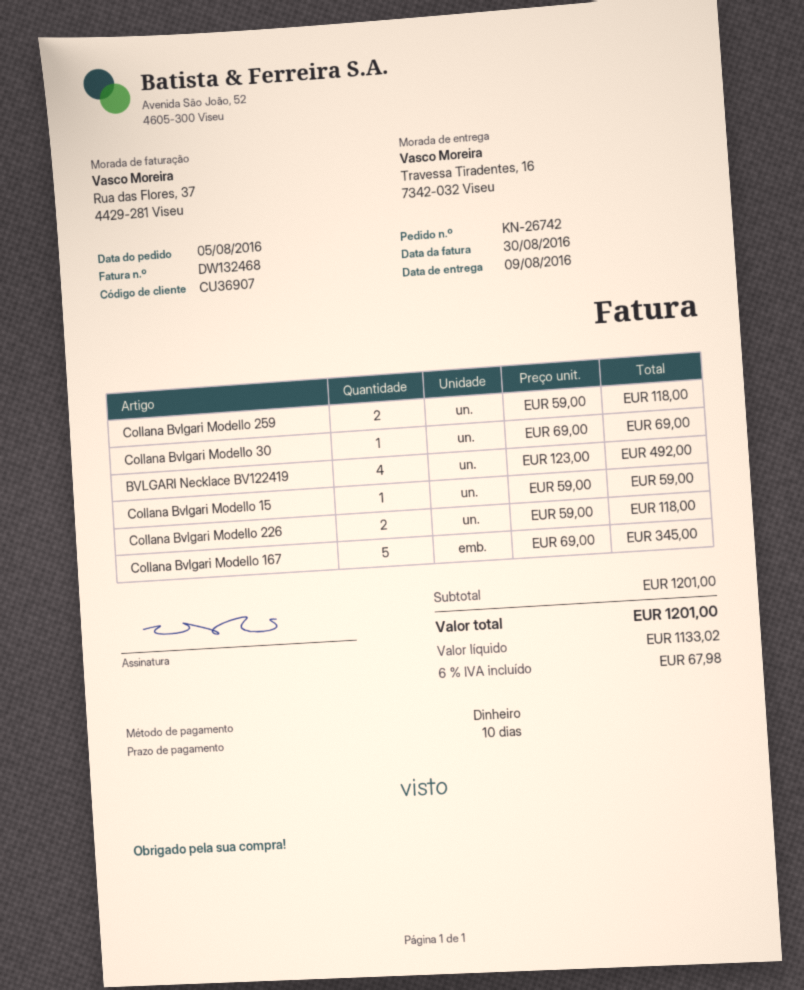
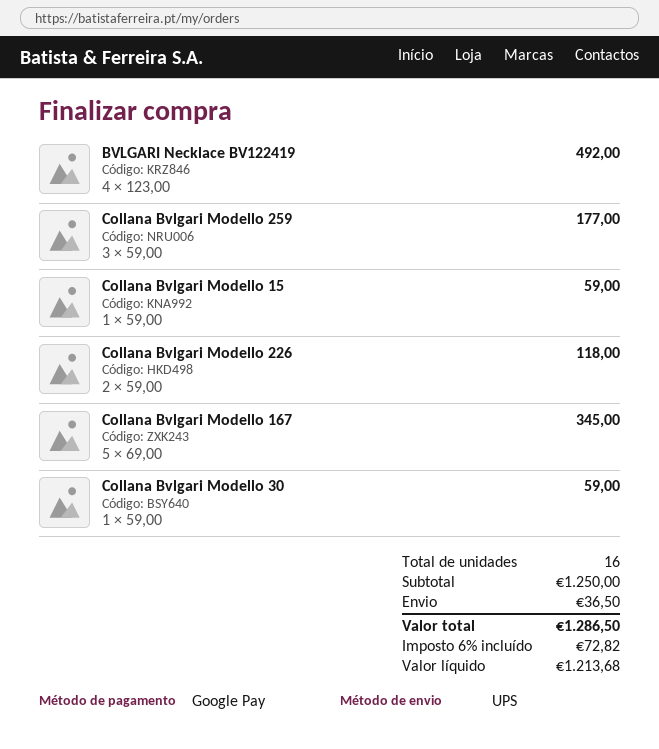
payment method: cash -> Google Pay
Collana Bvlgari Modello 259: 2 x 59.00 = 118.00 -> 3 x 59.00 = 177.00
Collana Bvlgari Modello 30: 1 x 69.00 = 69.00 -> 1 x 59.00 = 59.00
subtotal: 1201.00 -> 1250.00
shipping: none -> 36.50
net: 1133.02 -> 1213.68
tax: 6% = 67.98 -> 6% = 72.82
total: 1201.00 -> 1286.50

